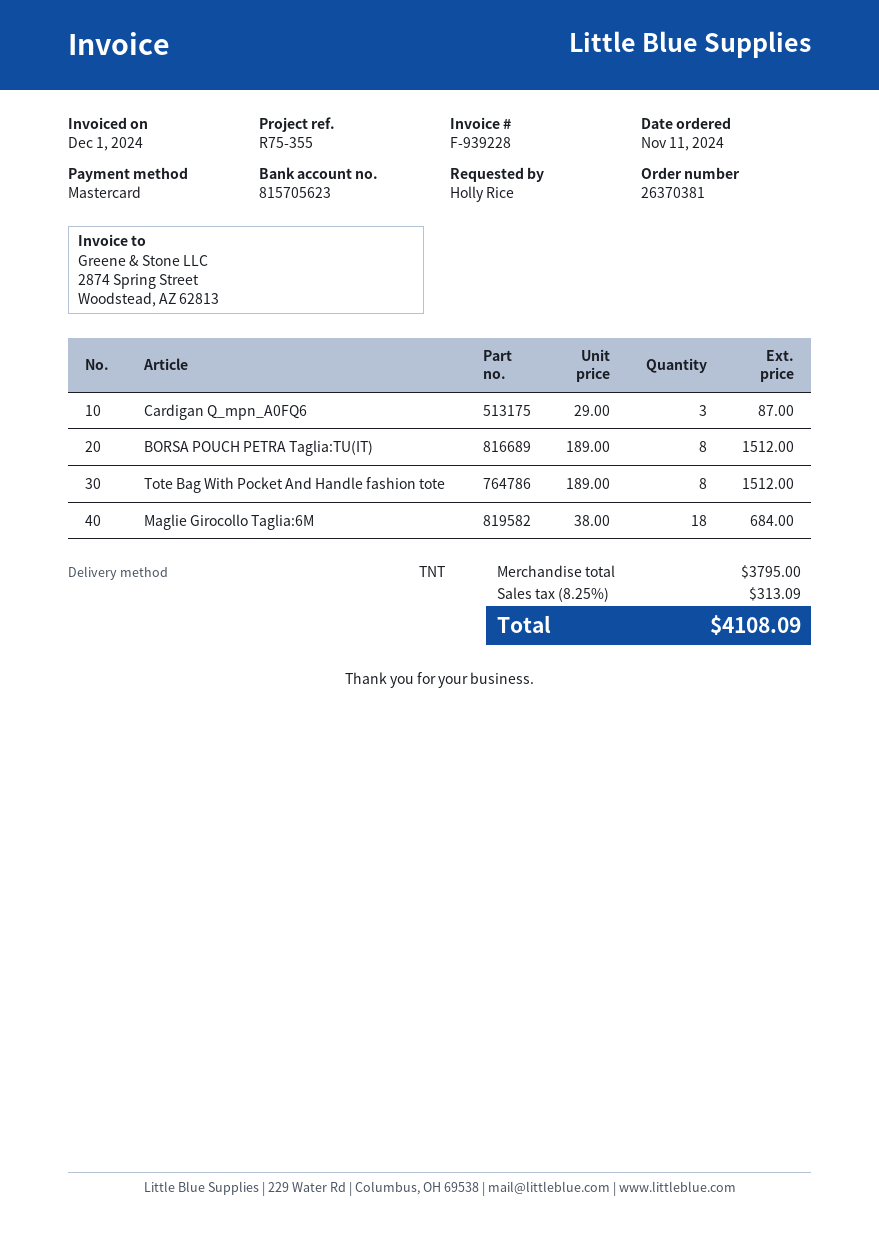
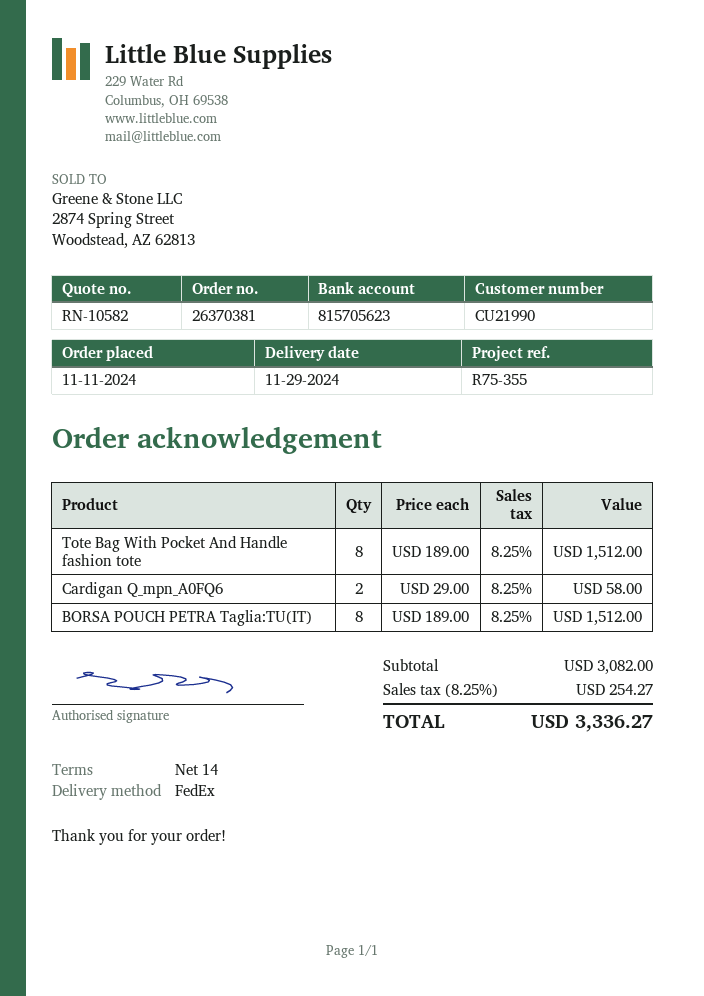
shipping method: TNT -> FedEx
Cardigan Q_mpn_A0FQ6: 3 x 29.00 = 87.00 -> 2 x 29.00 = 58.00
Maglie Girocollo Taglia:6M: 18 x 38.00 = 684.00 -> none
subtotal: 3795.00 -> 3082.00
tax: 8.25% = 313.09 -> 8.25% = 254.27
total: 4108.09 -> 3336.27

